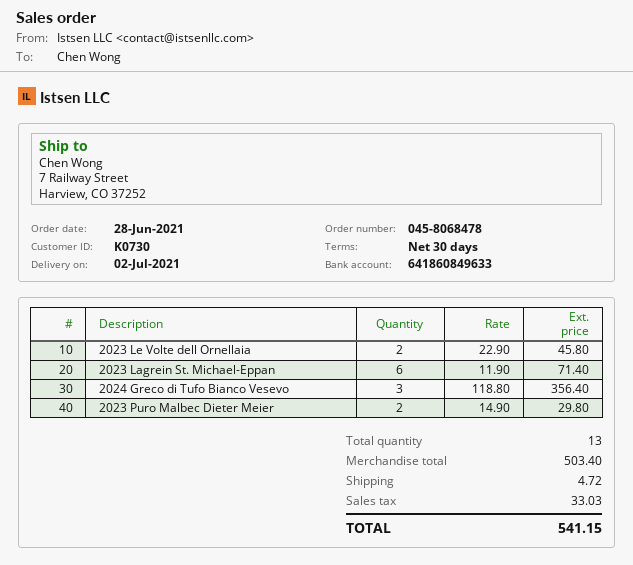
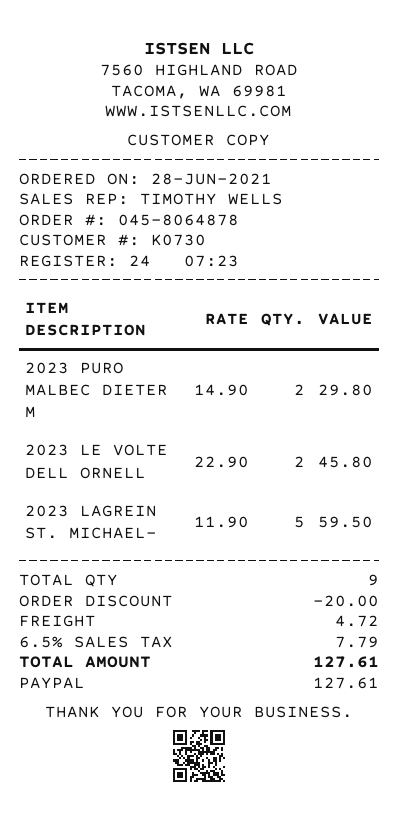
order number: 045-8068478 -> 045-8064878
2023 Lagrein St. Michael-Eppan: 6 x 11.90 = 71.40 -> 5 x 11.90 = 59.50
2024 Greco di Tufo Bianco Vesevo: 3 x 118.80 = 356.40 -> none
total quantity: 13 -> 9
discount: none -> 20.00
tax: 33.03 -> 7.79
total: 541.15 -> 127.61

